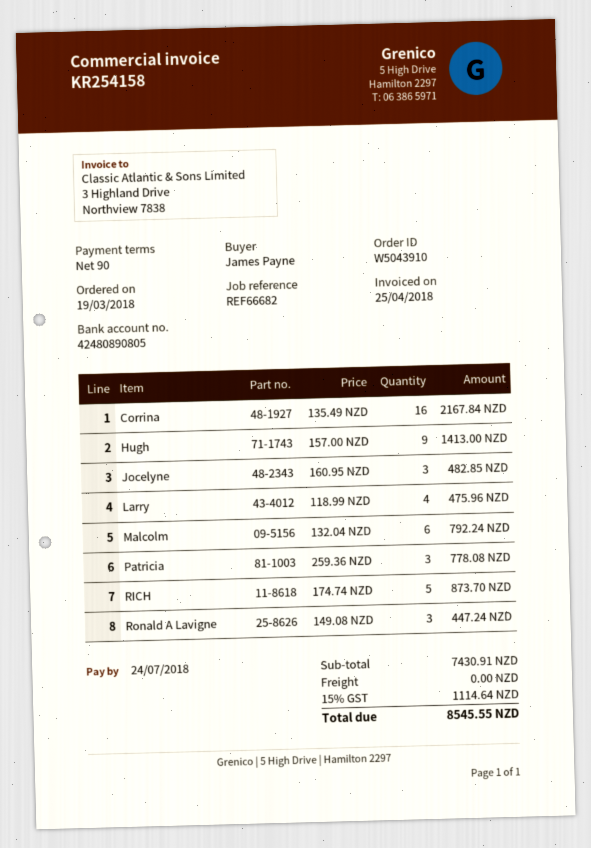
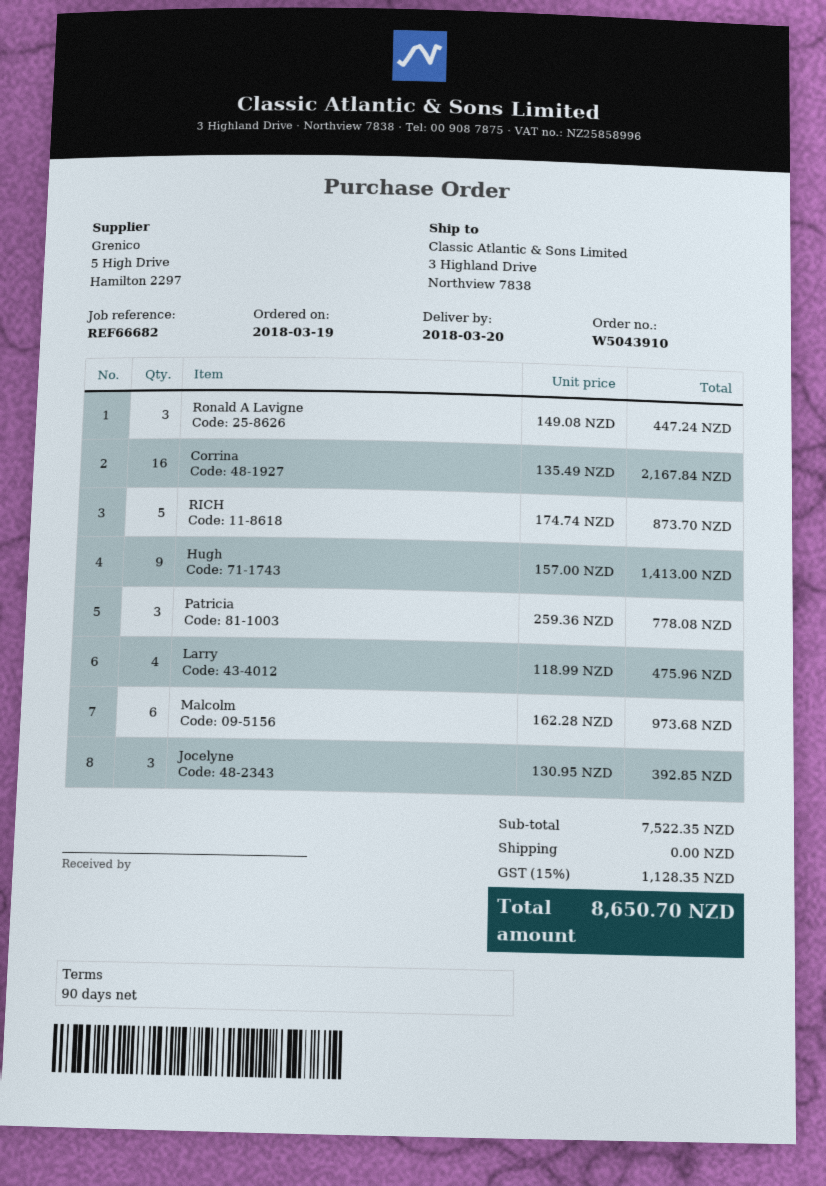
Jocelyne: 3 x 160.95 = 482.85 -> 3 x 130.95 = 392.85
Malcolm: 6 x 132.04 = 792.24 -> 6 x 162.28 = 973.68
subtotal: 7430.91 -> 7522.35
tax: 15% = 1114.64 -> 15% = 1128.35
total: 8545.55 -> 8650.70

